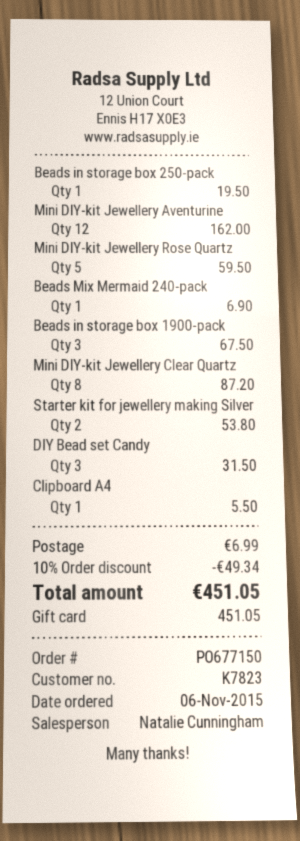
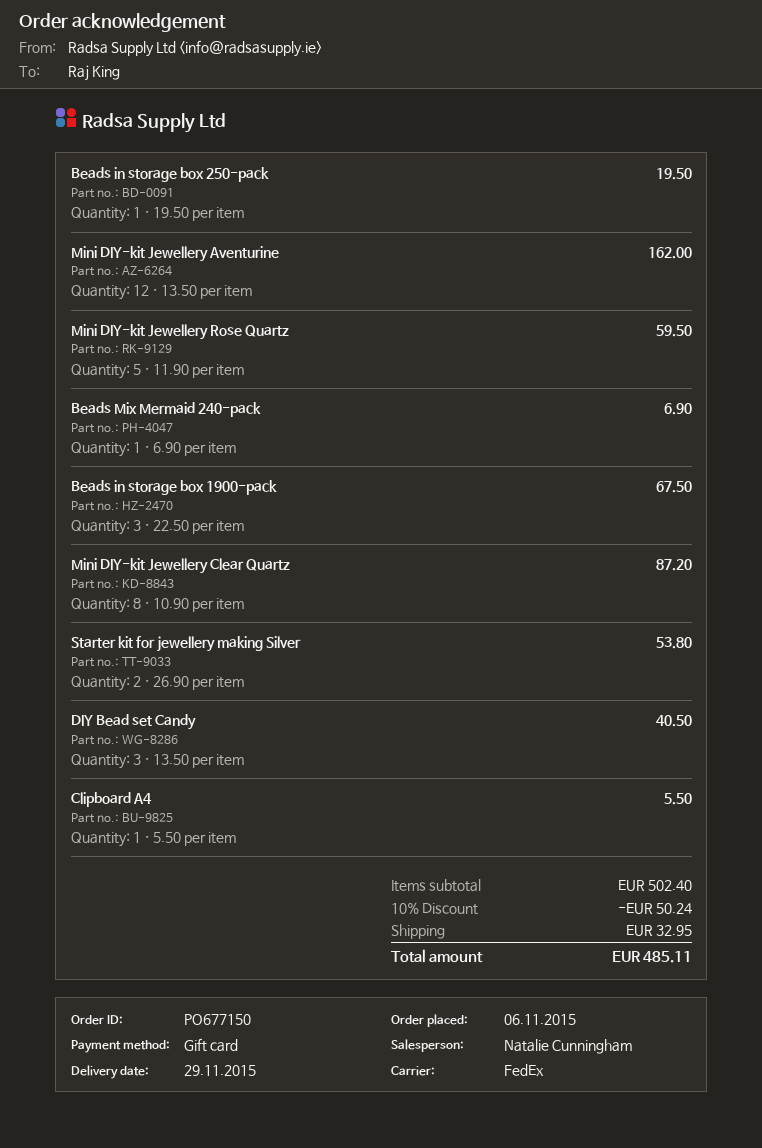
DIY Bead set Candy: 3 for 31.50 -> 3 for 40.50
discount: 10% = 49.34 -> 10% = 50.24
shipping: 6.99 -> 32.95
total: 451.05 -> 485.11

